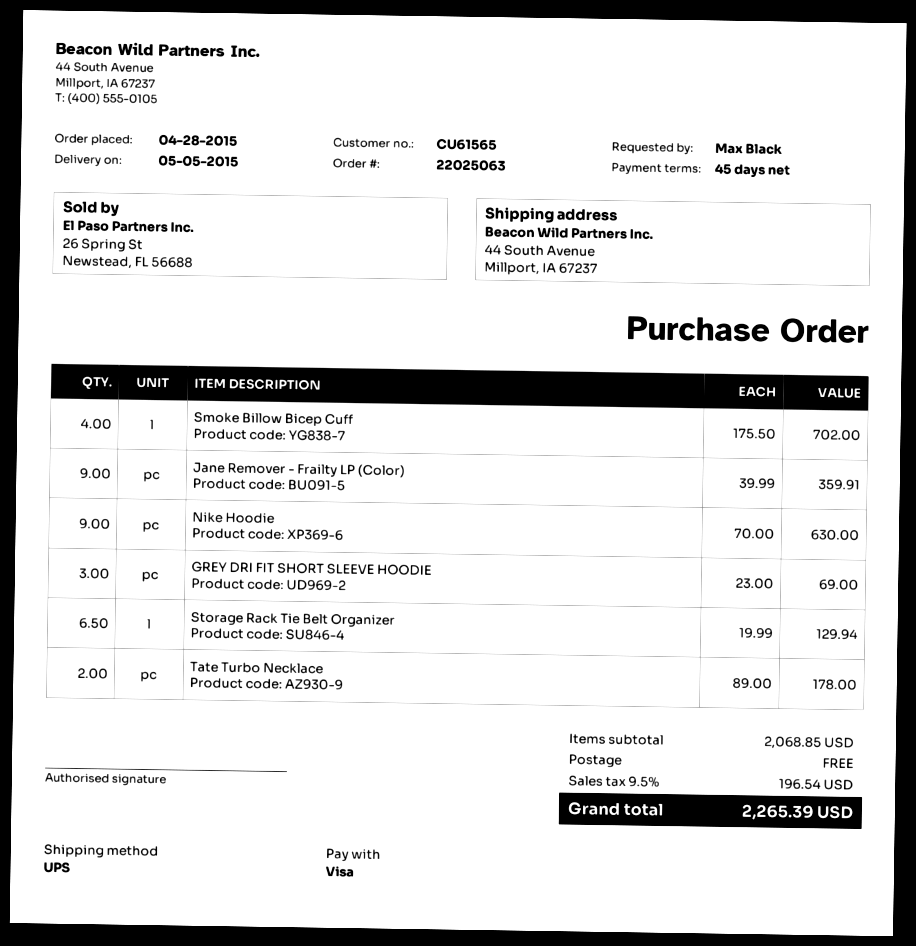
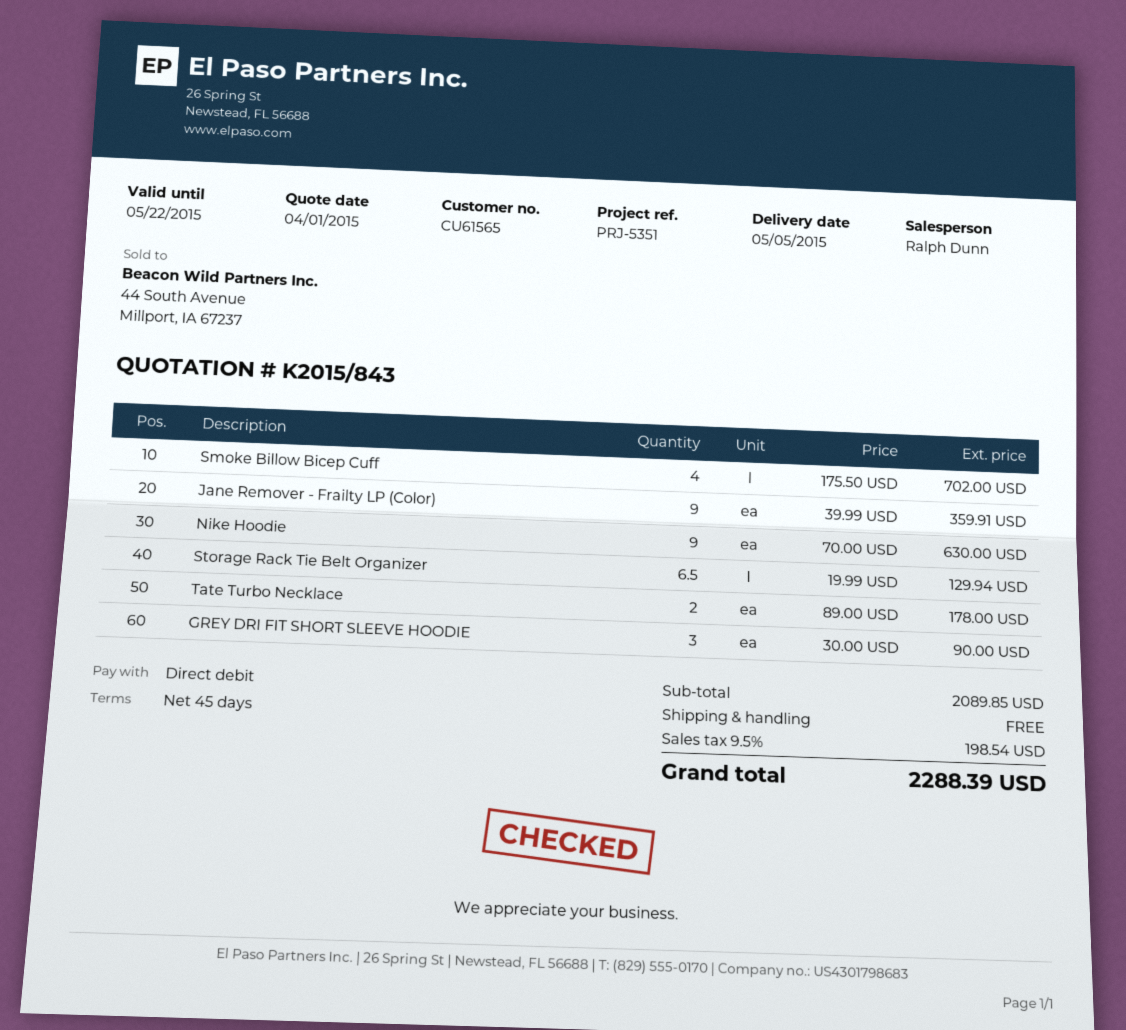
payment method: Visa -> direct debit
GREY DRI FIT SHORT SLEEVE HOODIE: 3 x 23.00 = 69.00 -> 3 x 30.00 = 90.00
subtotal: 2068.85 -> 2089.85
tax: 9.5% = 196.54 -> 9.5% = 198.54
total: 2265.39 -> 2288.39

